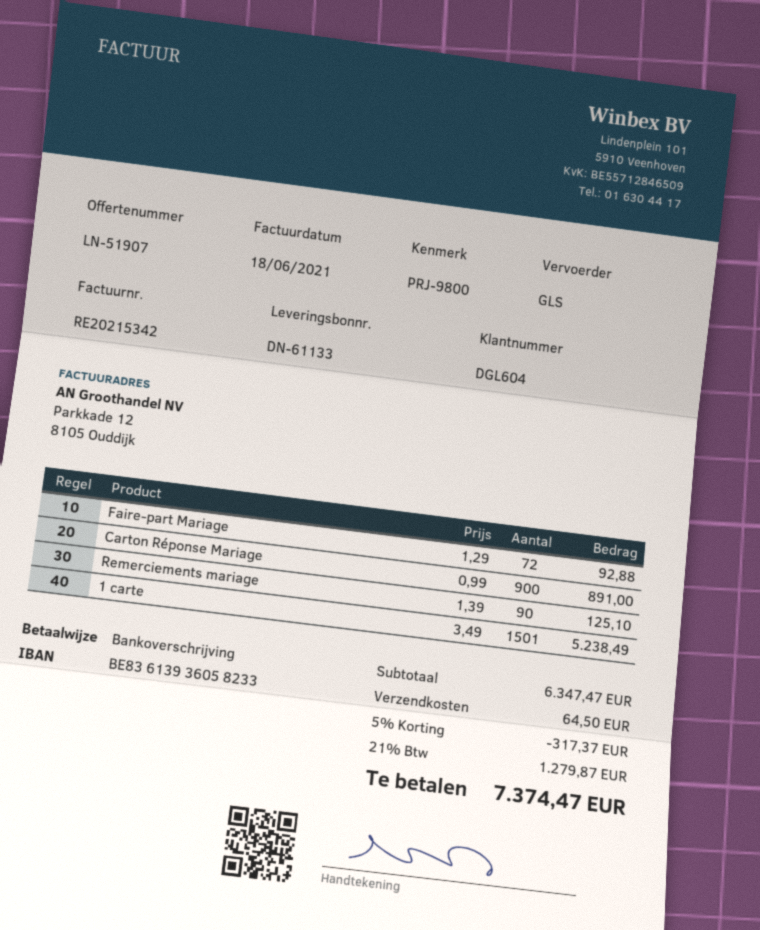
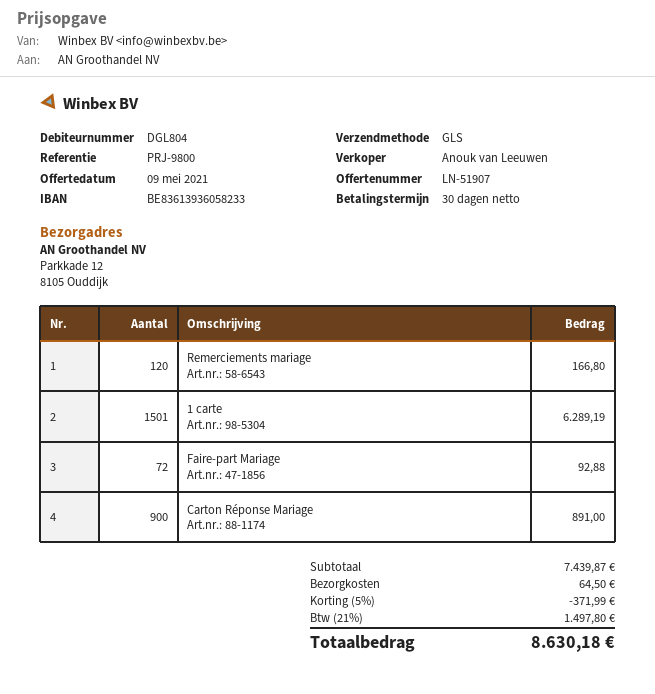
customer number: DGL604 -> DGL804
Remerciements mariage: 90 for 125.10 -> 120 for 166.80
1 carte: 1501 for 5238.49 -> 1501 for 6289.19
subtotal: 6347.47 -> 7439.87
discount: 5% = 317.37 -> 5% = 371.99
tax: 21% = 1279.87 -> 21% = 1497.80
total: 7374.47 -> 8630.18

